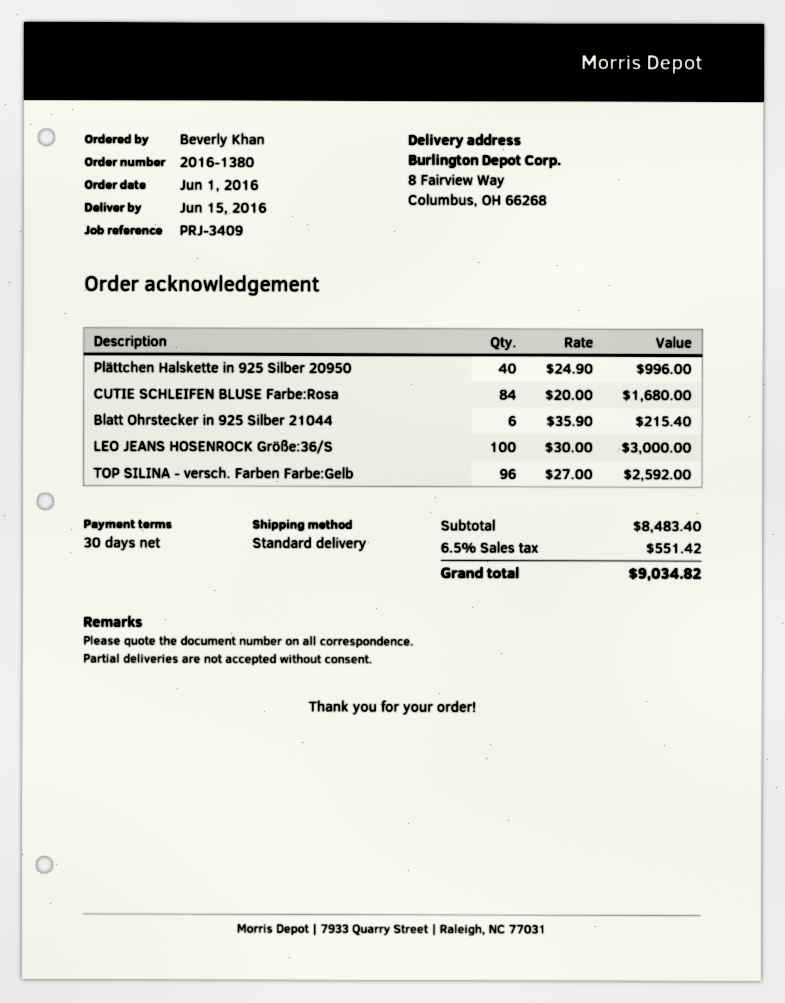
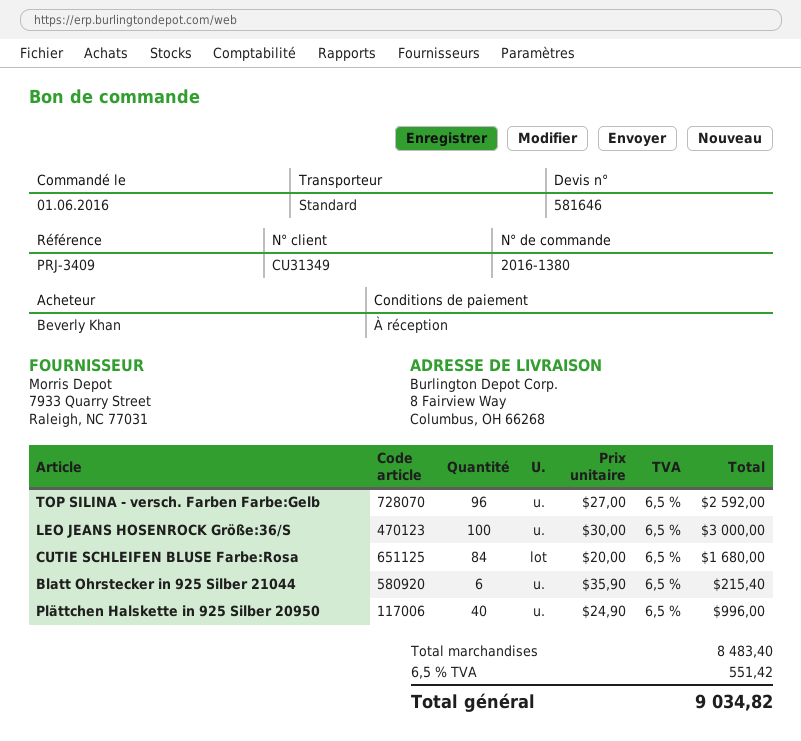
payment terms: 30 days -> on receipt

